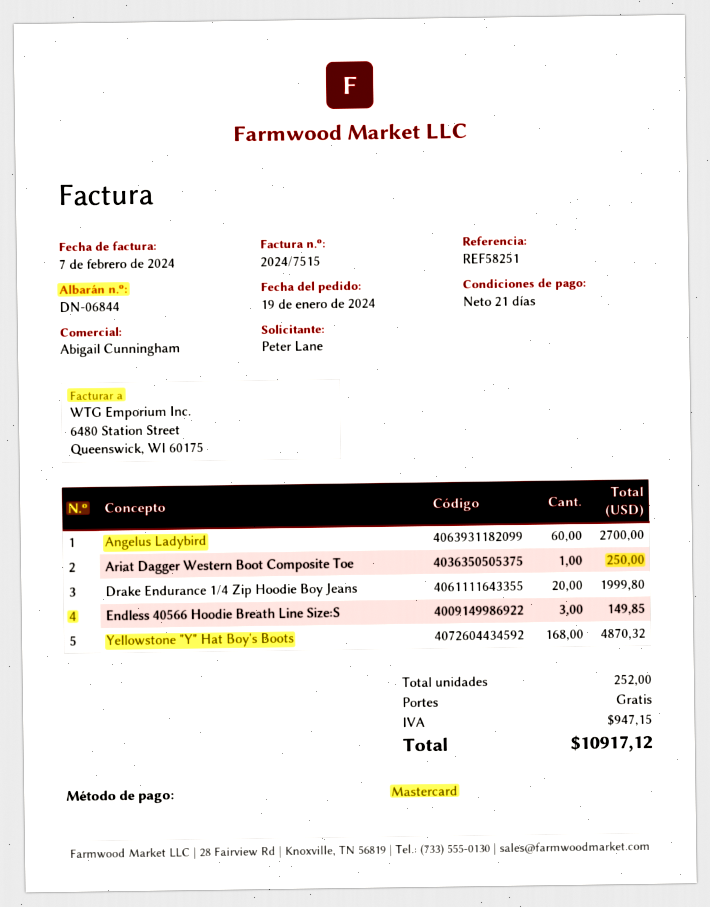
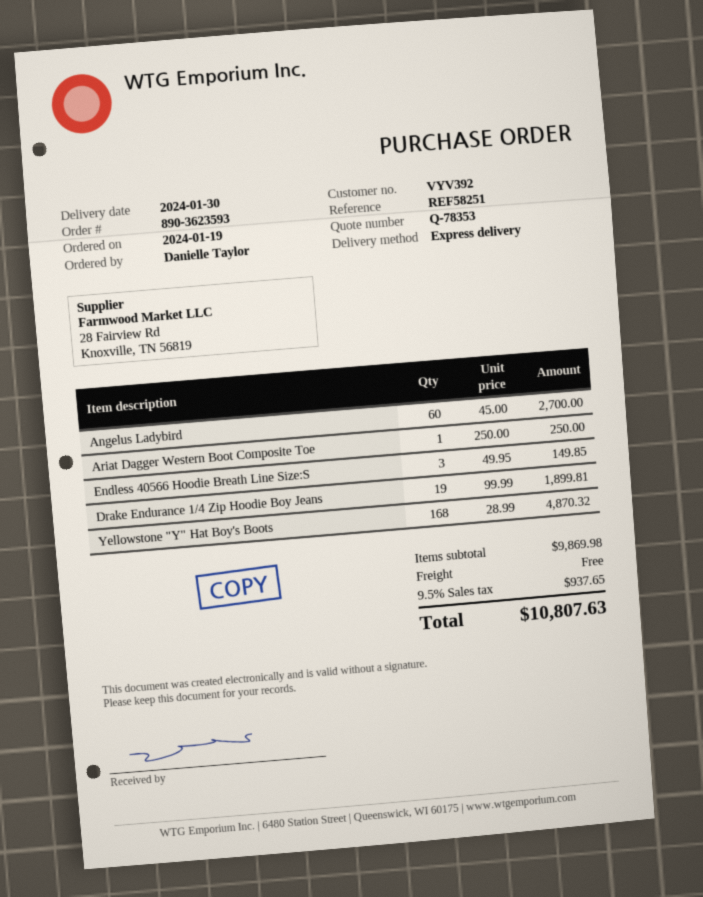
ordered by: Peter Lane -> Danielle Taylor
Drake Endurance 1/4 Zip Hoodie Boy Jeans: 20 for 1999.80 -> 19 for 1899.81
tax: 947.15 -> 937.65
total: 10917.12 -> 10807.63

